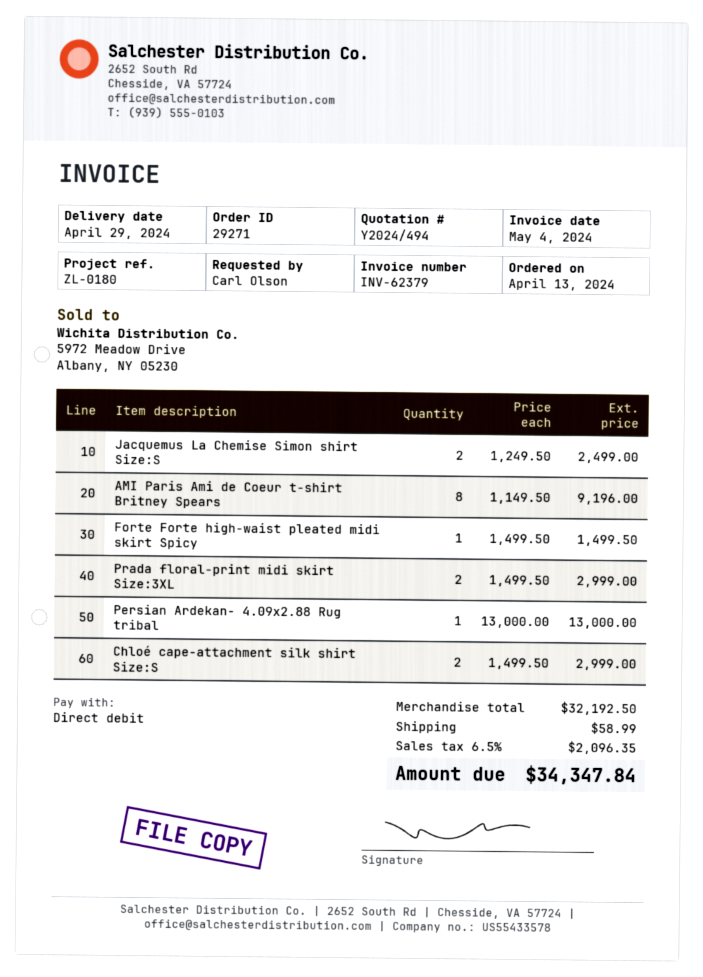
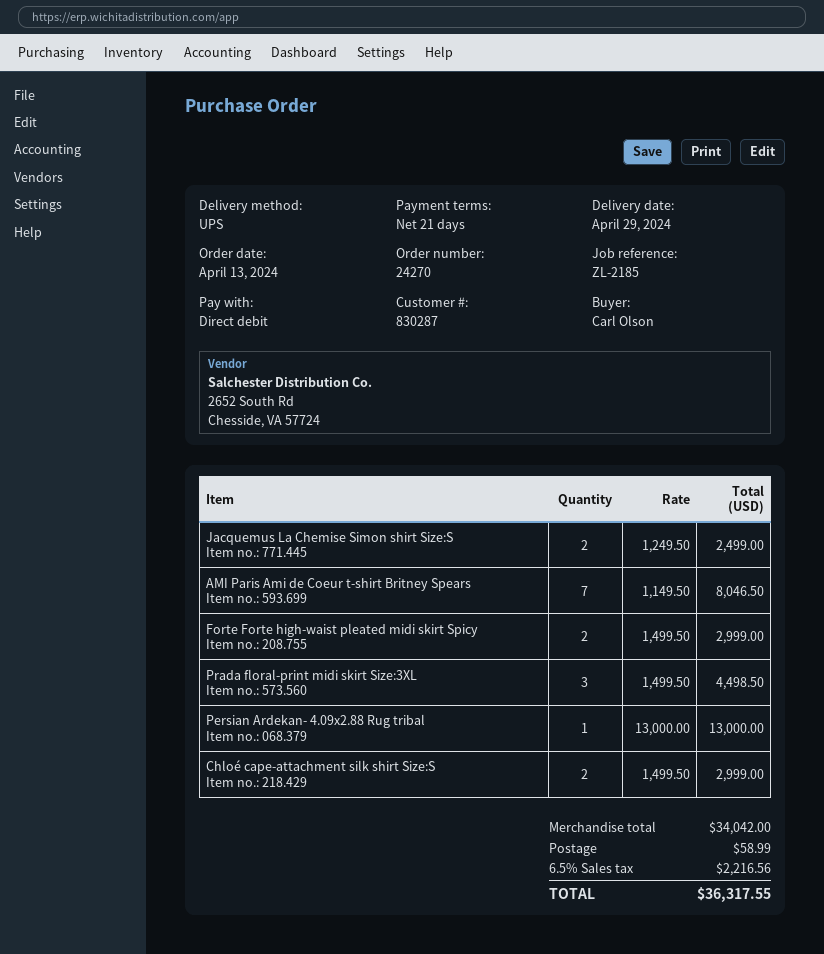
order number: 29271 -> 24270
reference: ZL-0180 -> ZL-2185
AMI Paris Ami de Coeur t-shirt Britney Spears: 8 x 1149.50 = 9196.00 -> 7 x 1149.50 = 8046.50
Forte Forte high-waist pleated midi skirt Spicy: 1 x 1499.50 = 1499.50 -> 2 x 1499.50 = 2999.00
Prada floral-print midi skirt Size:3XL: 2 x 1499.50 = 2999.00 -> 3 x 1499.50 = 4498.50
subtotal: 32192.50 -> 34042.00
tax: 6.5% = 2096.35 -> 6.5% = 2216.56
total: 34347.84 -> 36317.55

